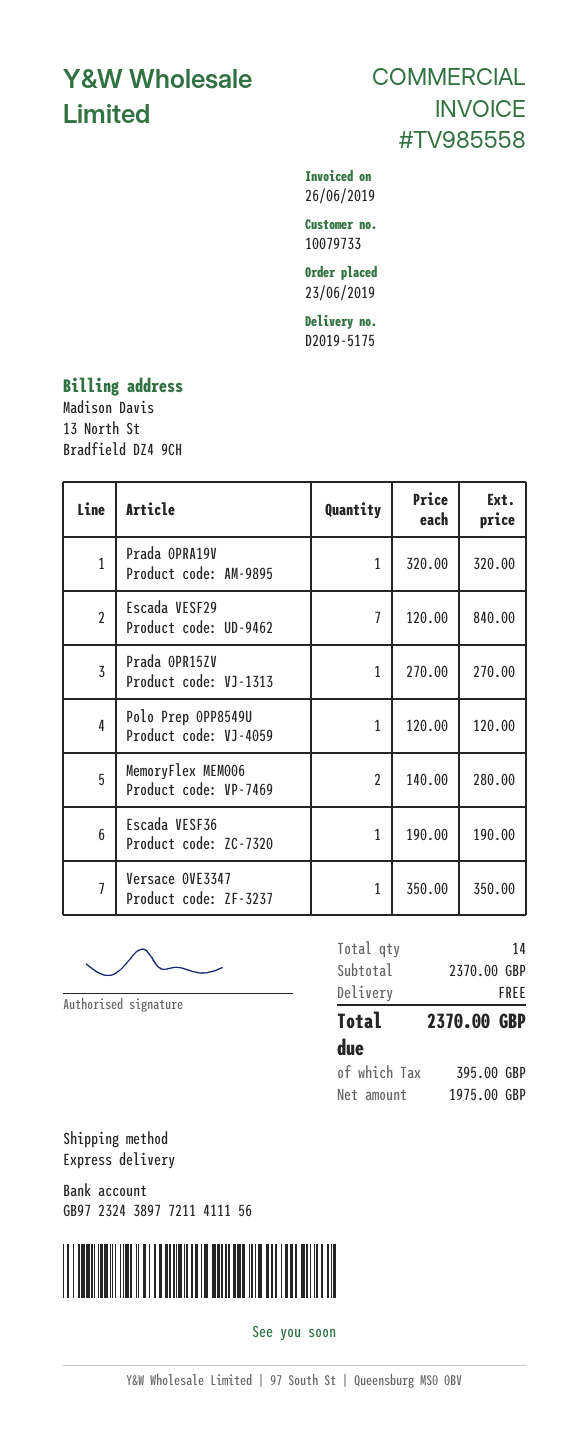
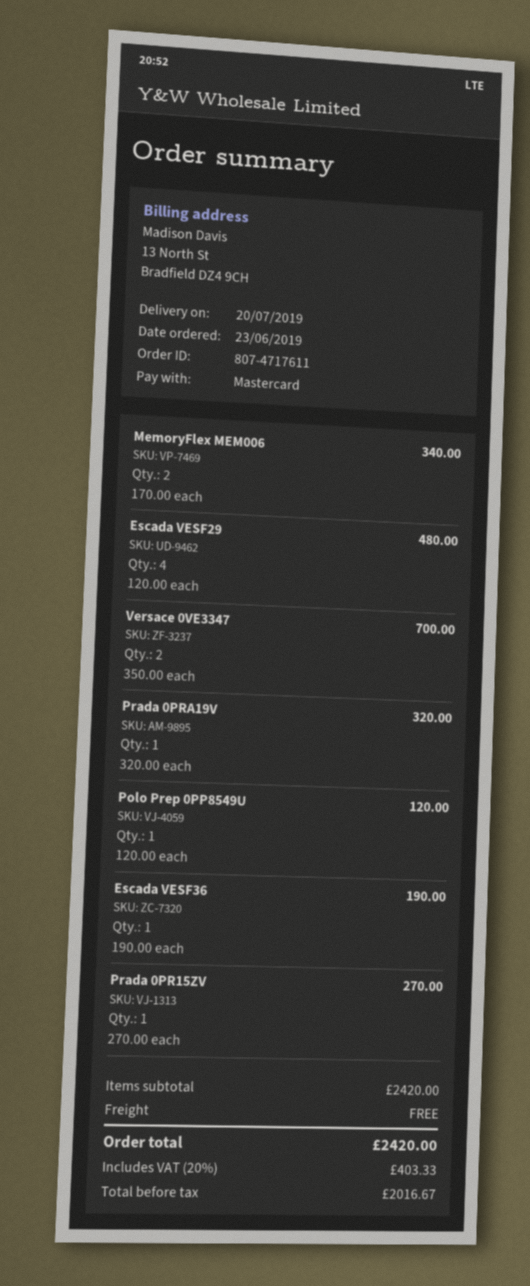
Escada VESF29: 7 x 120.00 = 840.00 -> 4 x 120.00 = 480.00
MemoryFlex MEM006: 2 x 140.00 = 280.00 -> 2 x 170.00 = 340.00
Versace 0VE3347: 1 x 350.00 = 350.00 -> 2 x 350.00 = 700.00
subtotal: 2370.00 -> 2420.00
net: 1975.00 -> 2016.67
tax: 395.00 -> 403.33
total: 2370.00 -> 2420.00

